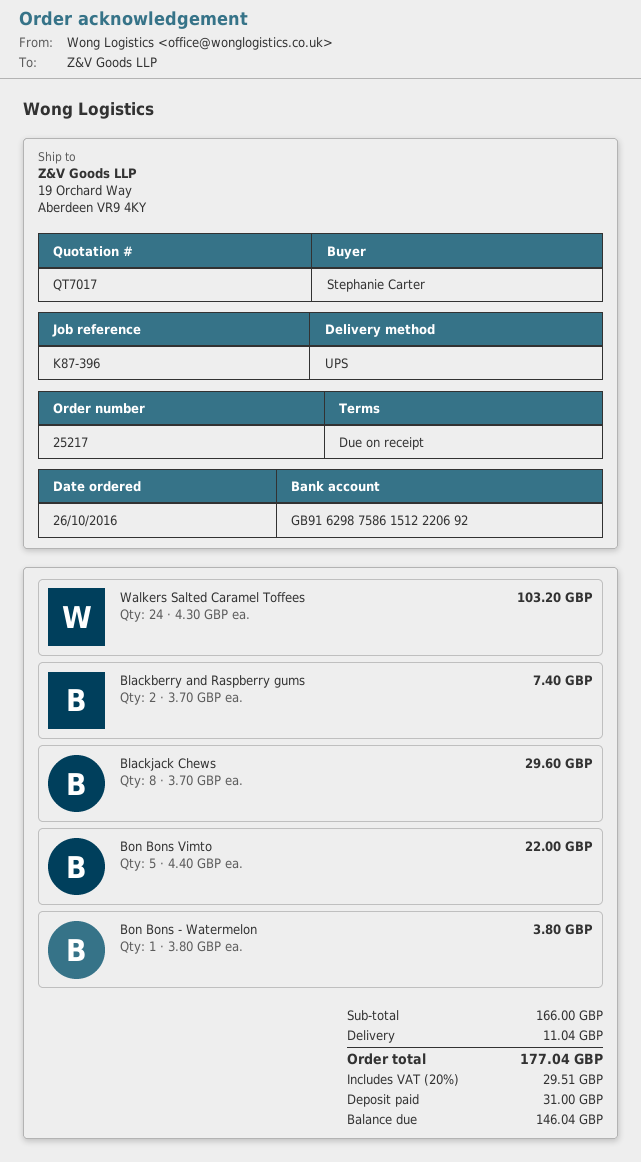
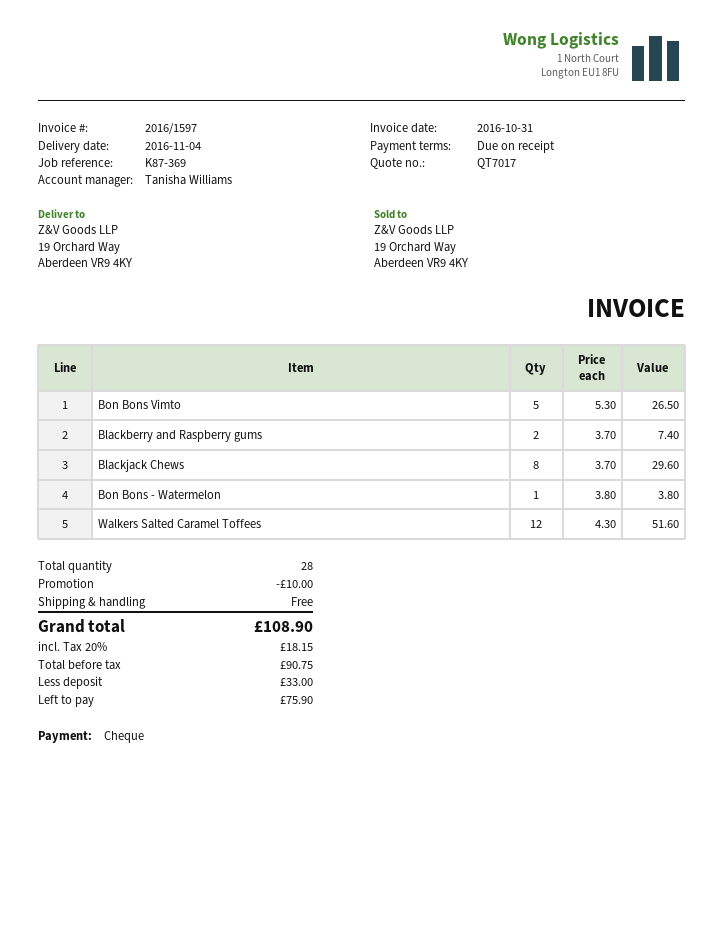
reference: K87-396 -> K87-369
Walkers Salted Caramel Toffees: 24 x 4.30 = 103.20 -> 12 x 4.30 = 51.60
Bon Bons Vimto: 5 x 4.40 = 22.00 -> 5 x 5.30 = 26.50
discount: none -> 10.00
shipping: 11.04 -> 0.00
tax: 20% = 29.51 -> 20% = 18.15
total: 177.04 -> 108.90
deposit: 31.00 -> 33.00
balance: 146.04 -> 75.90

